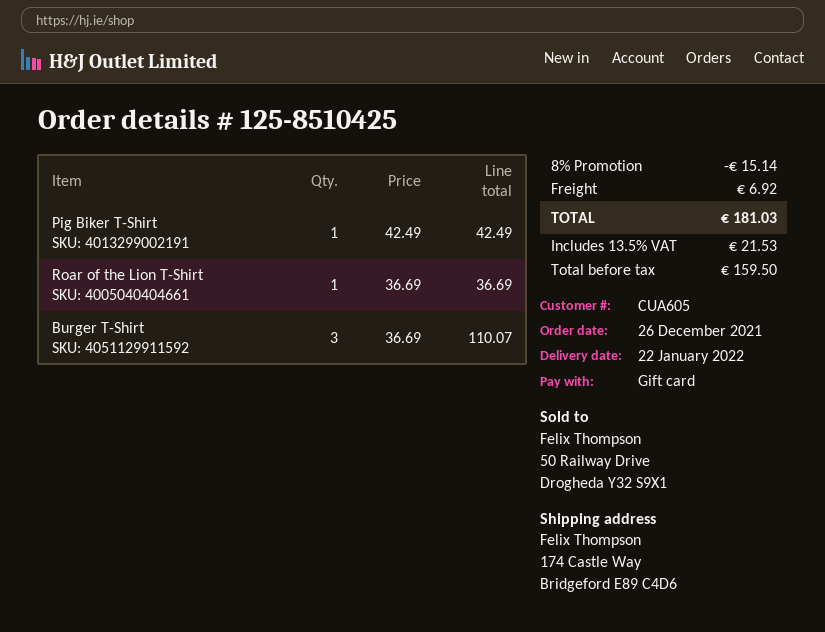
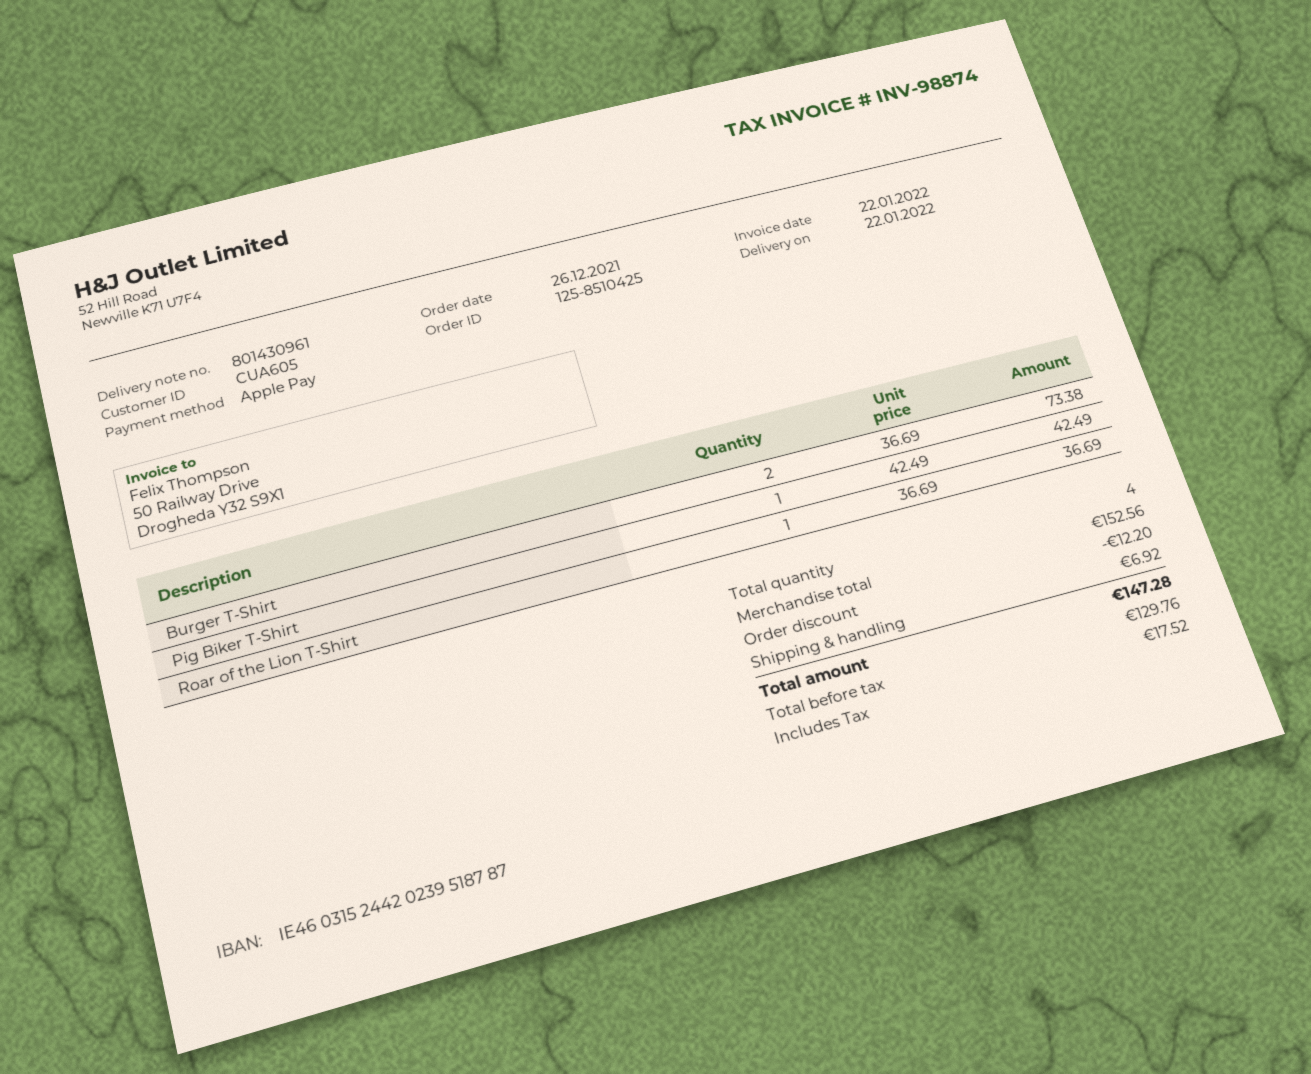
payment method: gift card -> Apple Pay
Burger T-Shirt: 3 x 36.69 = 110.07 -> 2 x 36.69 = 73.38
discount: 15.14 -> 12.20
net: 159.50 -> 129.76
tax: 21.53 -> 17.52
total: 181.03 -> 147.28

